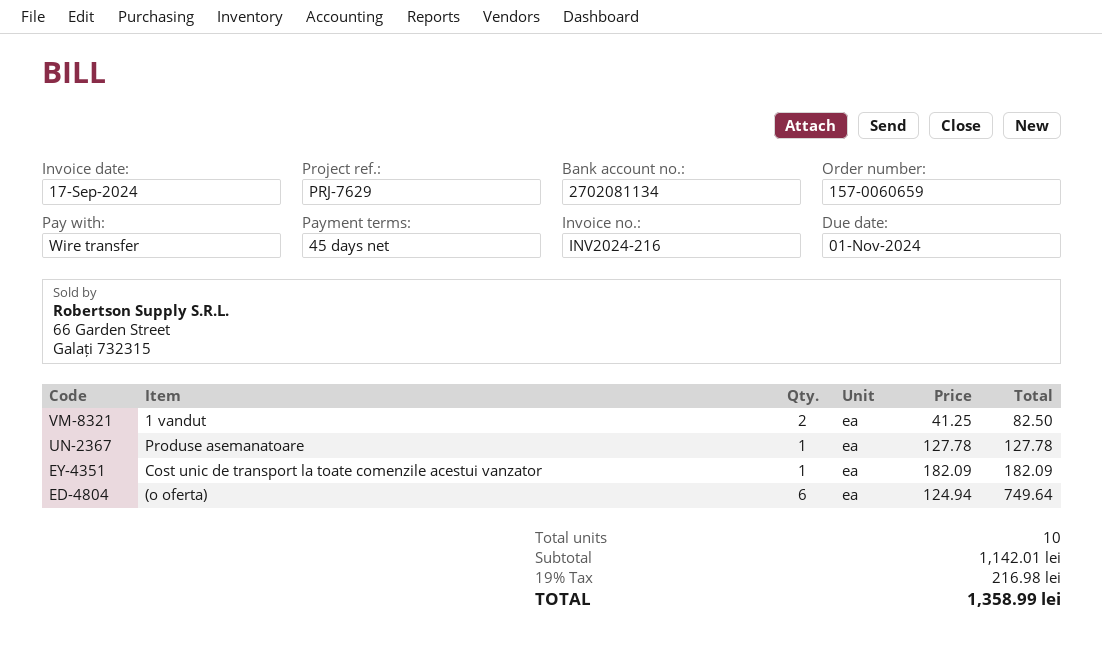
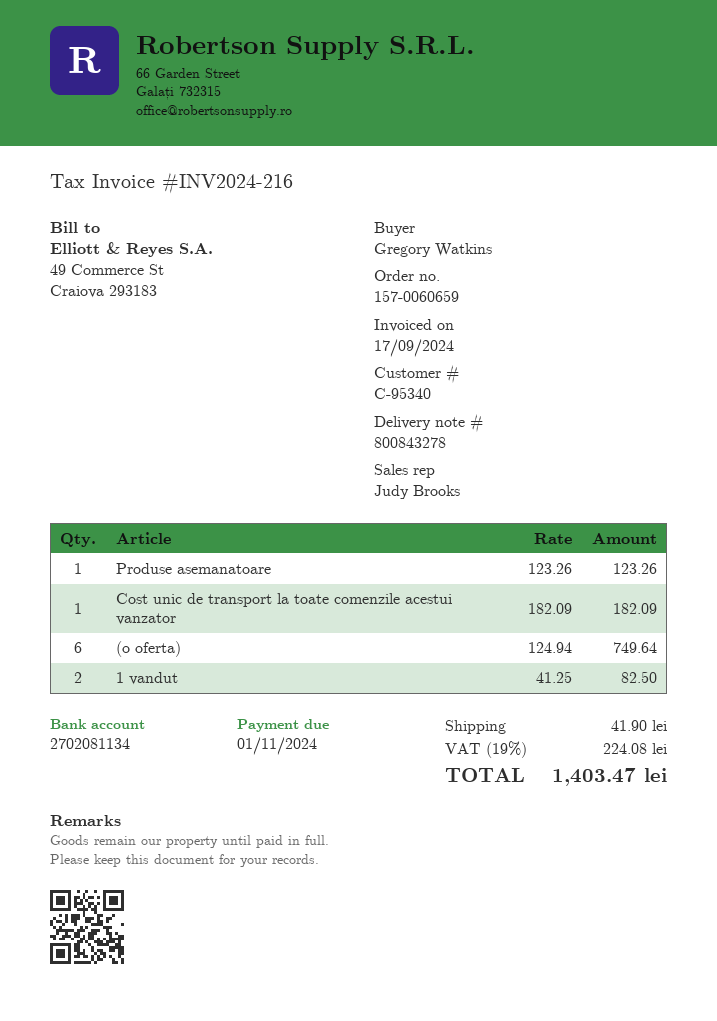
Produse asemanatoare: 1 x 127.78 = 127.78 -> 1 x 123.26 = 123.26
shipping: none -> 41.90
tax: 19% = 216.98 -> 19% = 224.08
total: 1358.99 -> 1403.47

